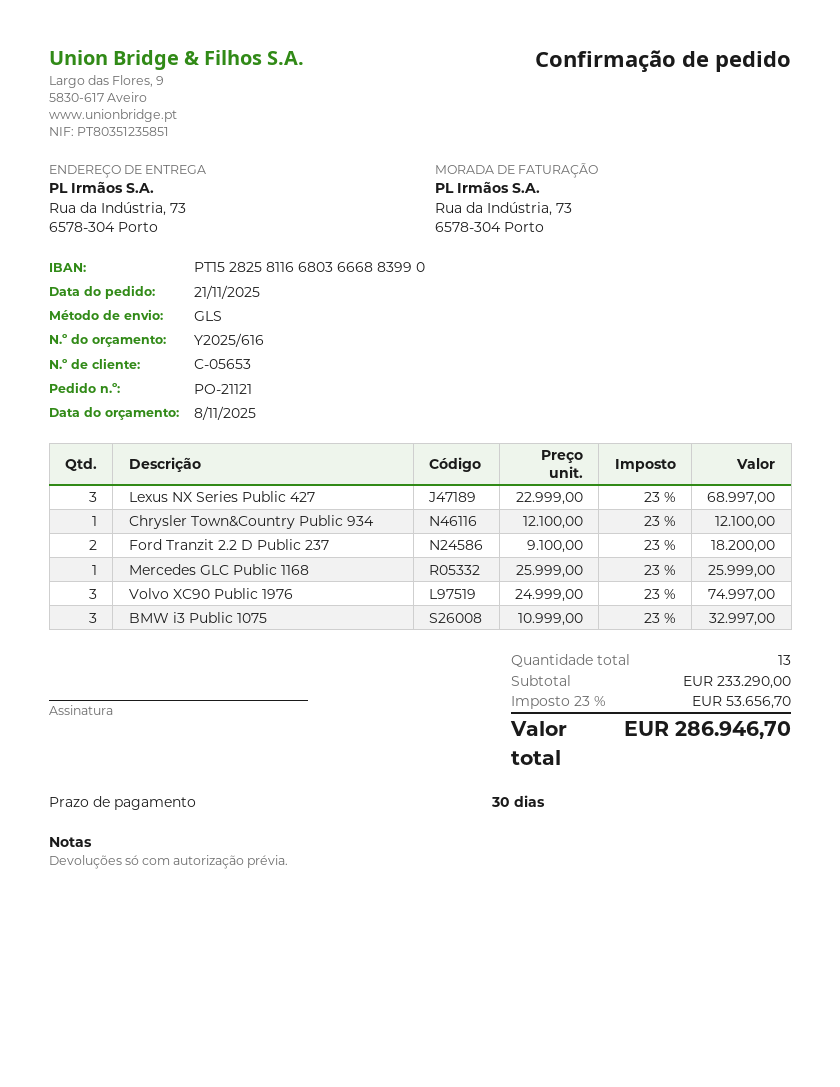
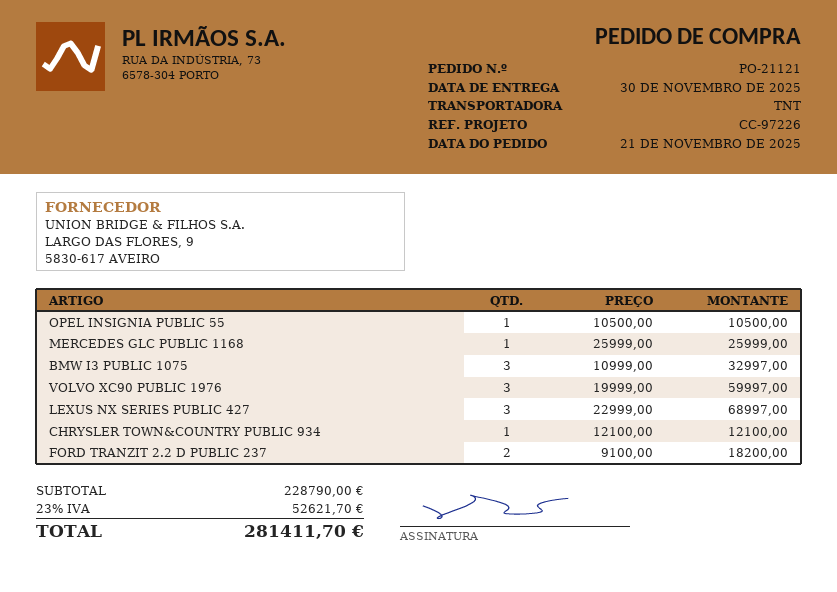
shipping method: GLS -> TNT
Volvo XC90 Public 1976: 3 x 24999.00 = 74997.00 -> 3 x 19999.00 = 59997.00
OPEL INSIGNIA PUBLIC 55: none -> 1 x 10500.00 = 10500.00
subtotal: 233290.00 -> 228790.00
tax: 23% = 53656.70 -> 23% = 52621.70
total: 286946.70 -> 281411.70

